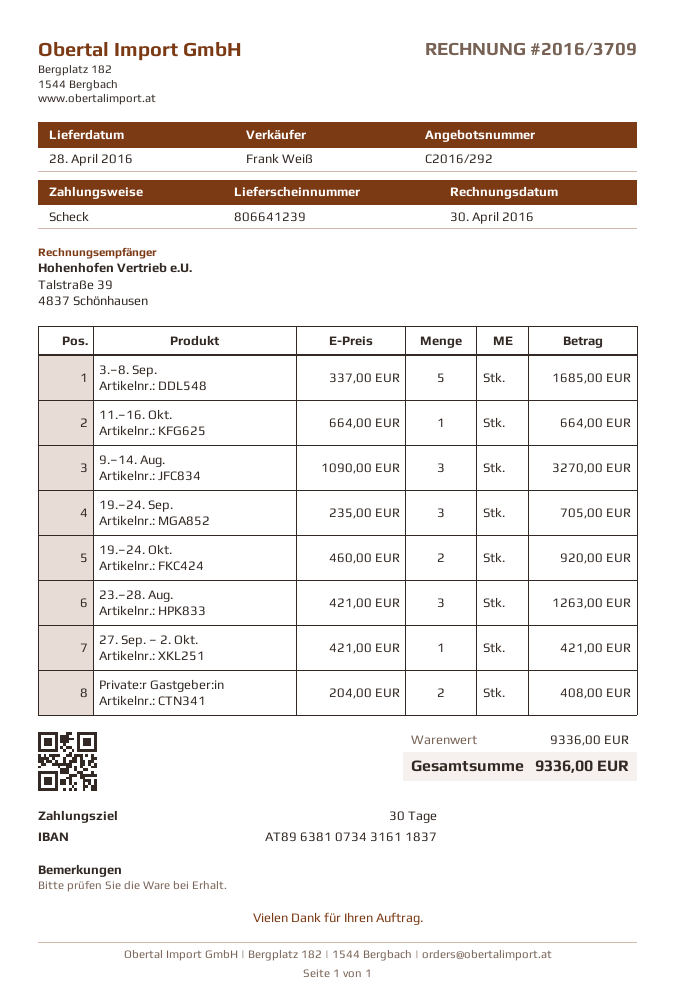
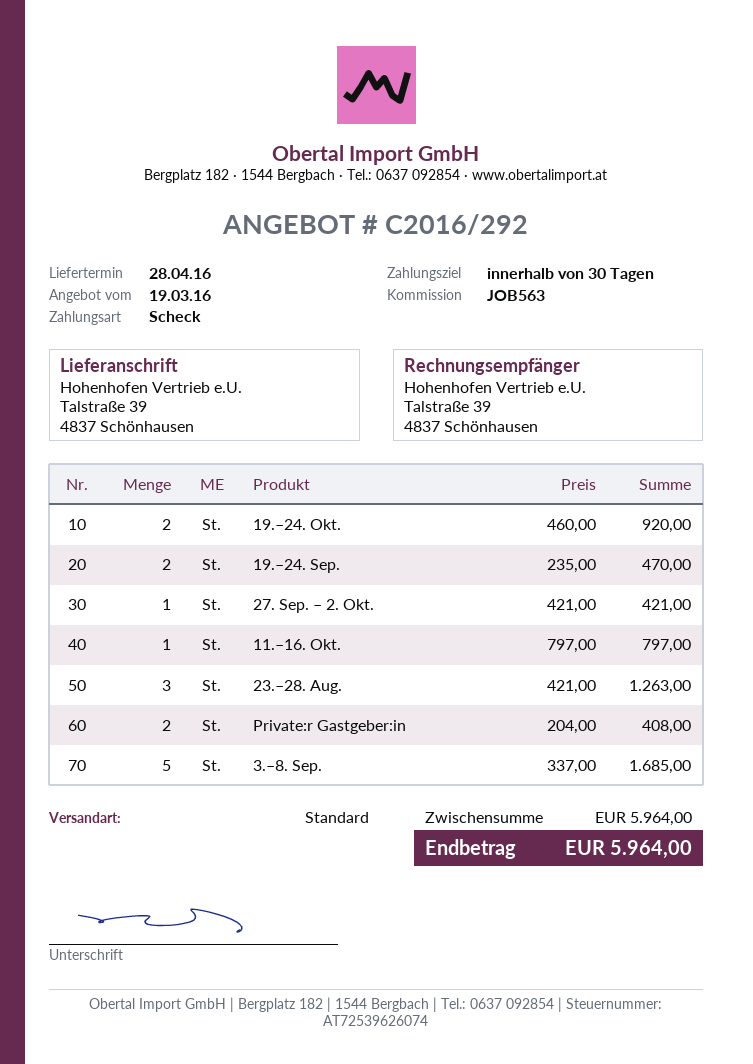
11.–16. Okt.: 1 x 664.00 = 664.00 -> 1 x 797.00 = 797.00
9.–14. Aug.: 3 x 1090.00 = 3270.00 -> none
19.–24. Sep.: 3 x 235.00 = 705.00 -> 2 x 235.00 = 470.00
subtotal: 9336.00 -> 5964.00
total: 9336.00 -> 5964.00

